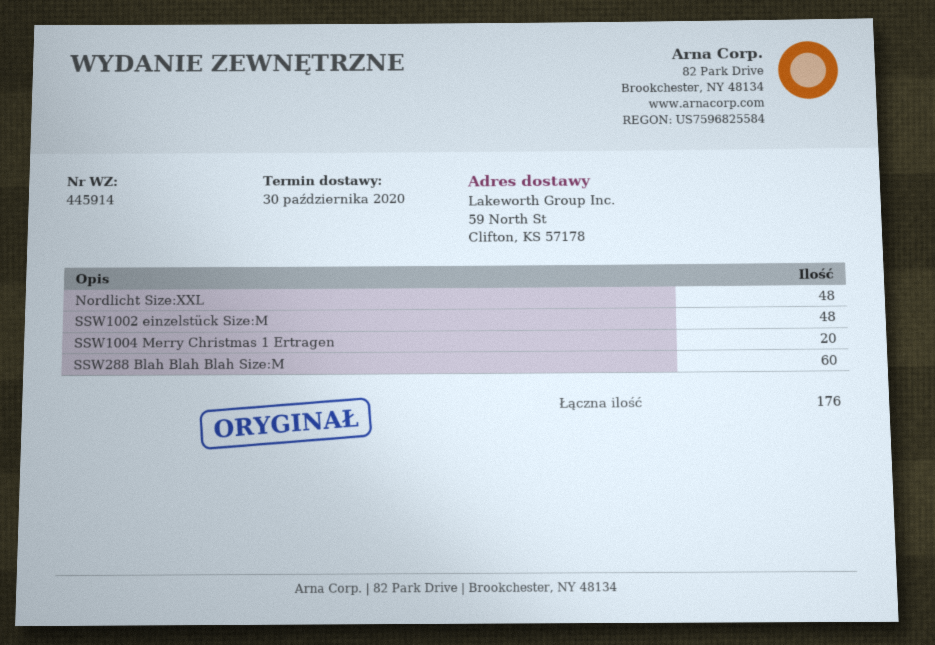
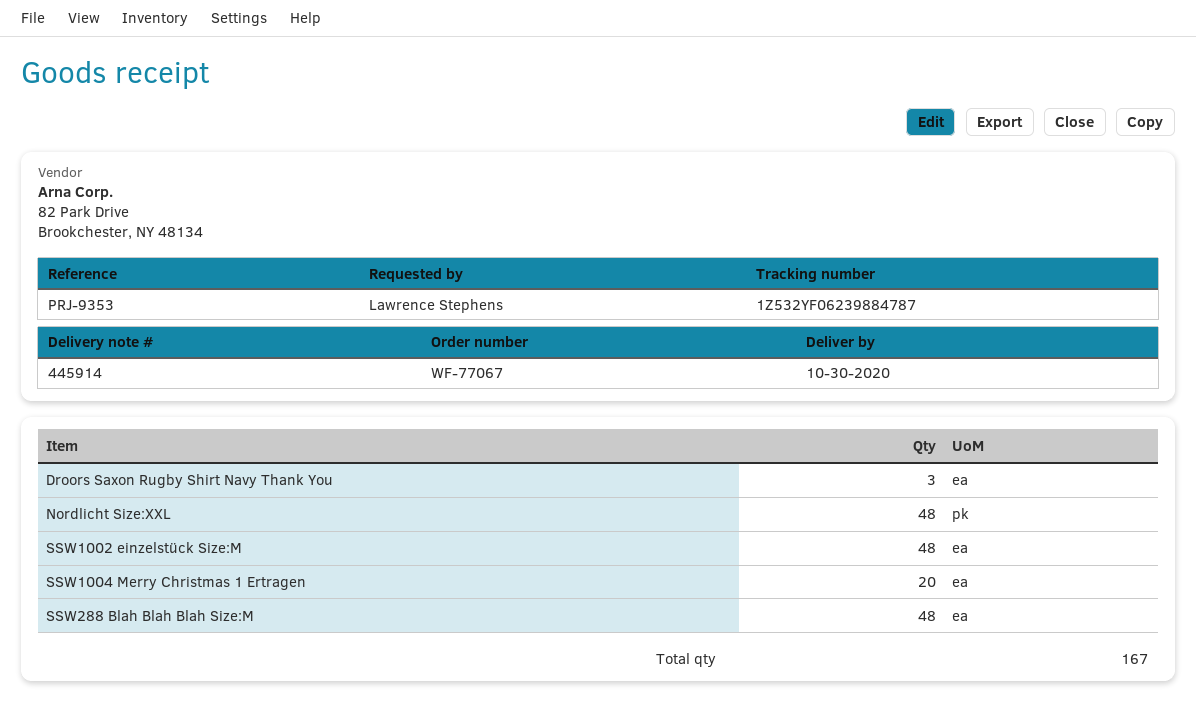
SSW288 Blah Blah Blah Size:M: 60 -> 48
Droors Saxon Rugby Shirt Navy Thank You: none -> 3
total quantity: 176 -> 167

